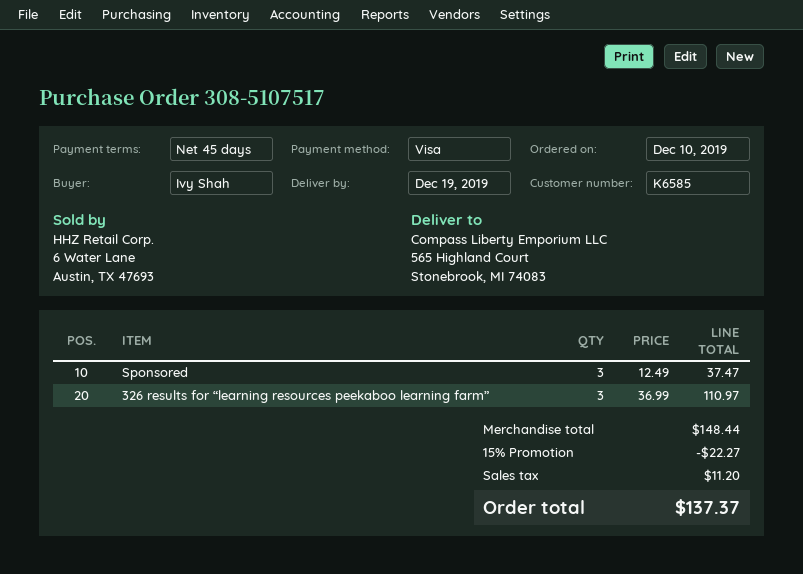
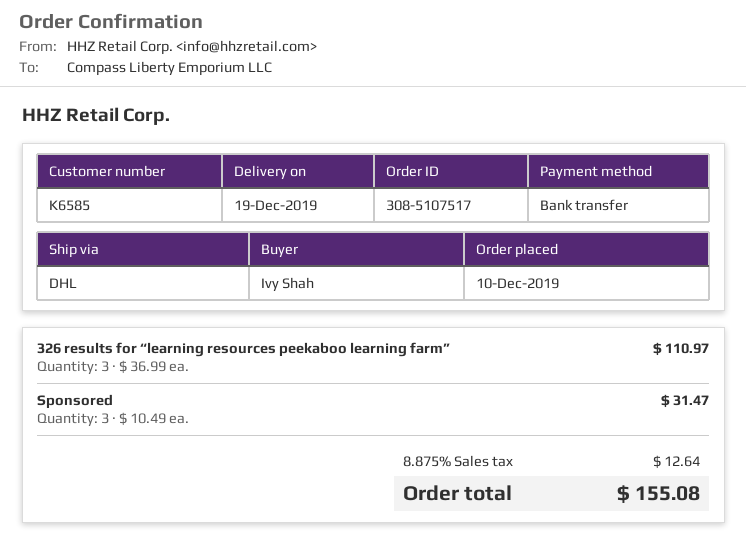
payment method: Visa -> bank transfer
Sponsored: 3 x 12.49 = 37.47 -> 3 x 10.49 = 31.47
discount: 15% = 22.27 -> none
tax: 11.20 -> 12.64
total: 137.37 -> 155.08

